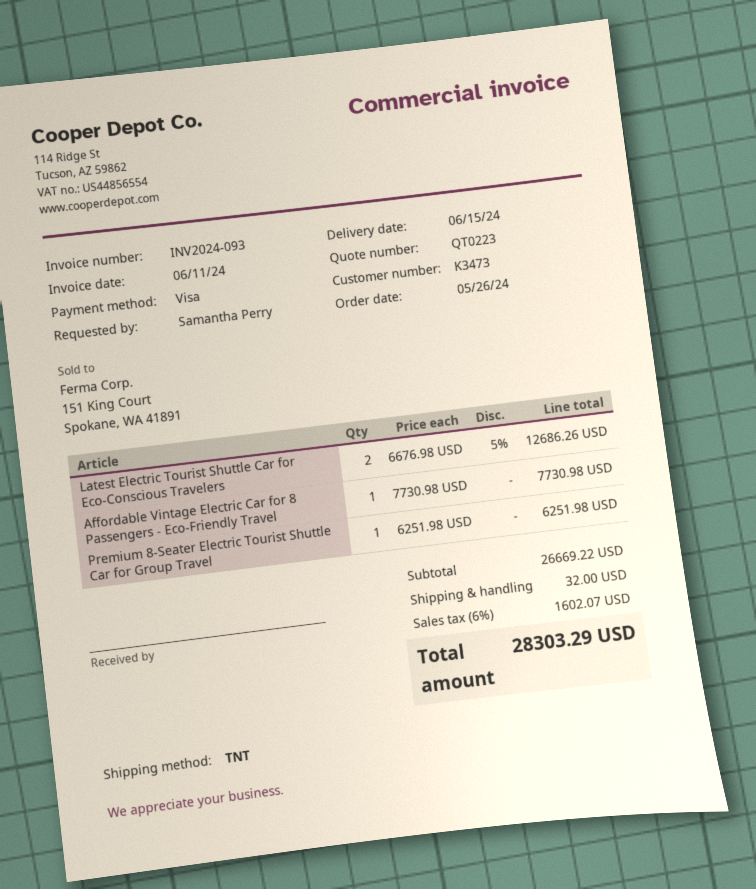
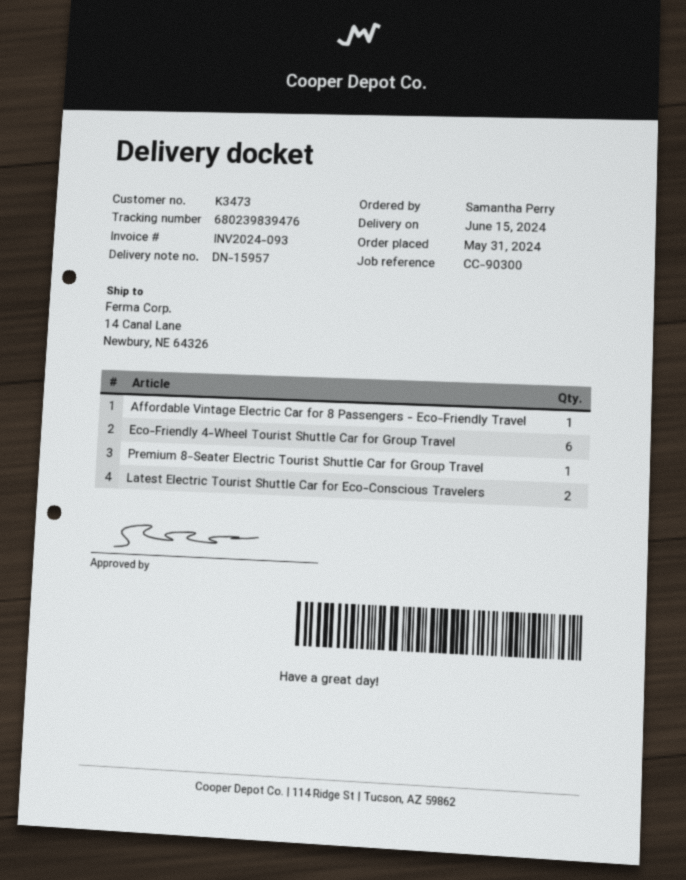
order date: 2024-05-26 -> 2024-05-31
Eco-Friendly 4-Wheel Tourist Shuttle Car for Group Travel: none -> 6

